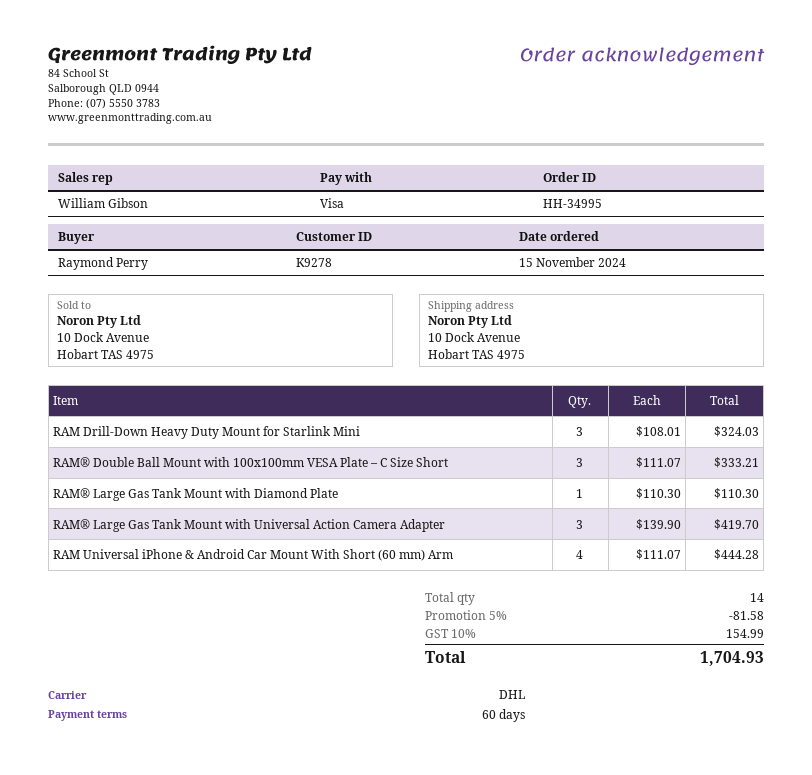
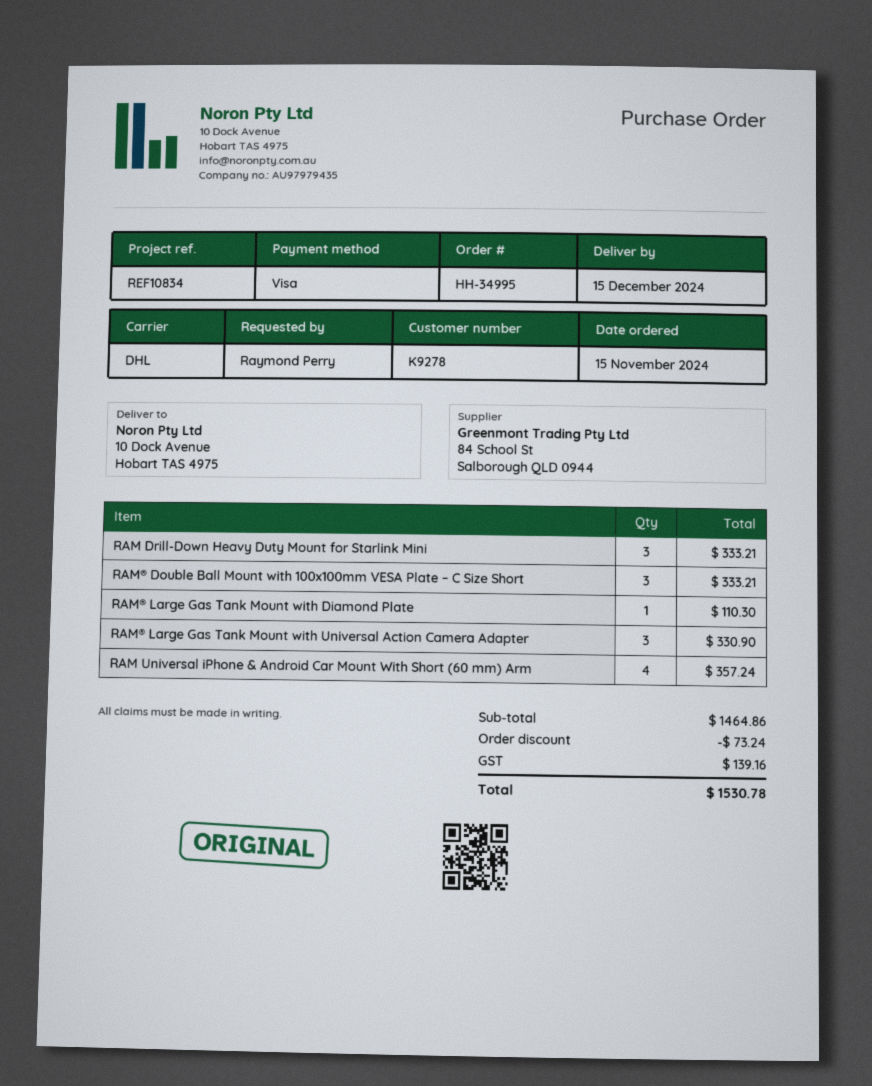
RAM Drill-Down Heavy Duty Mount for Starlink Mini: 3 for 324.03 -> 3 for 333.21
RAM® Large Gas Tank Mount with Universal Action Camera Adapter: 3 for 419.70 -> 3 for 330.90
RAM Universal iPhone & Android Car Mount With Short (60 mm) Arm: 4 for 444.28 -> 4 for 357.24
discount: 81.58 -> 73.24
tax: 154.99 -> 139.16
total: 1704.93 -> 1530.78

